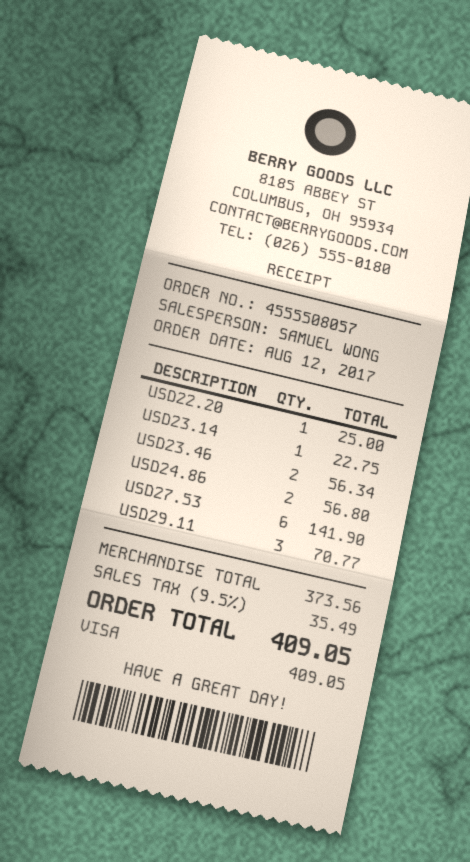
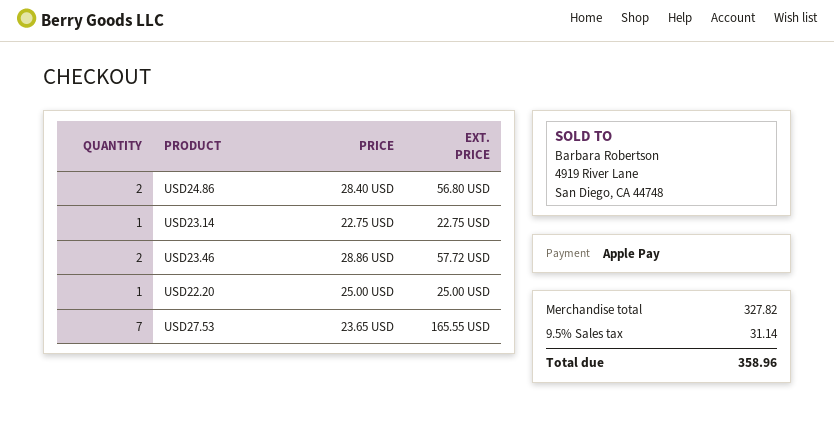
payment method: Visa -> Apple Pay
USD23.46: 2 for 56.34 -> 2 for 57.72
USD27.53: 6 for 141.90 -> 7 for 165.55
USD29.11: 3 for 70.77 -> none
subtotal: 373.56 -> 327.82
tax: 9.5% = 35.49 -> 9.5% = 31.14
total: 409.05 -> 358.96

